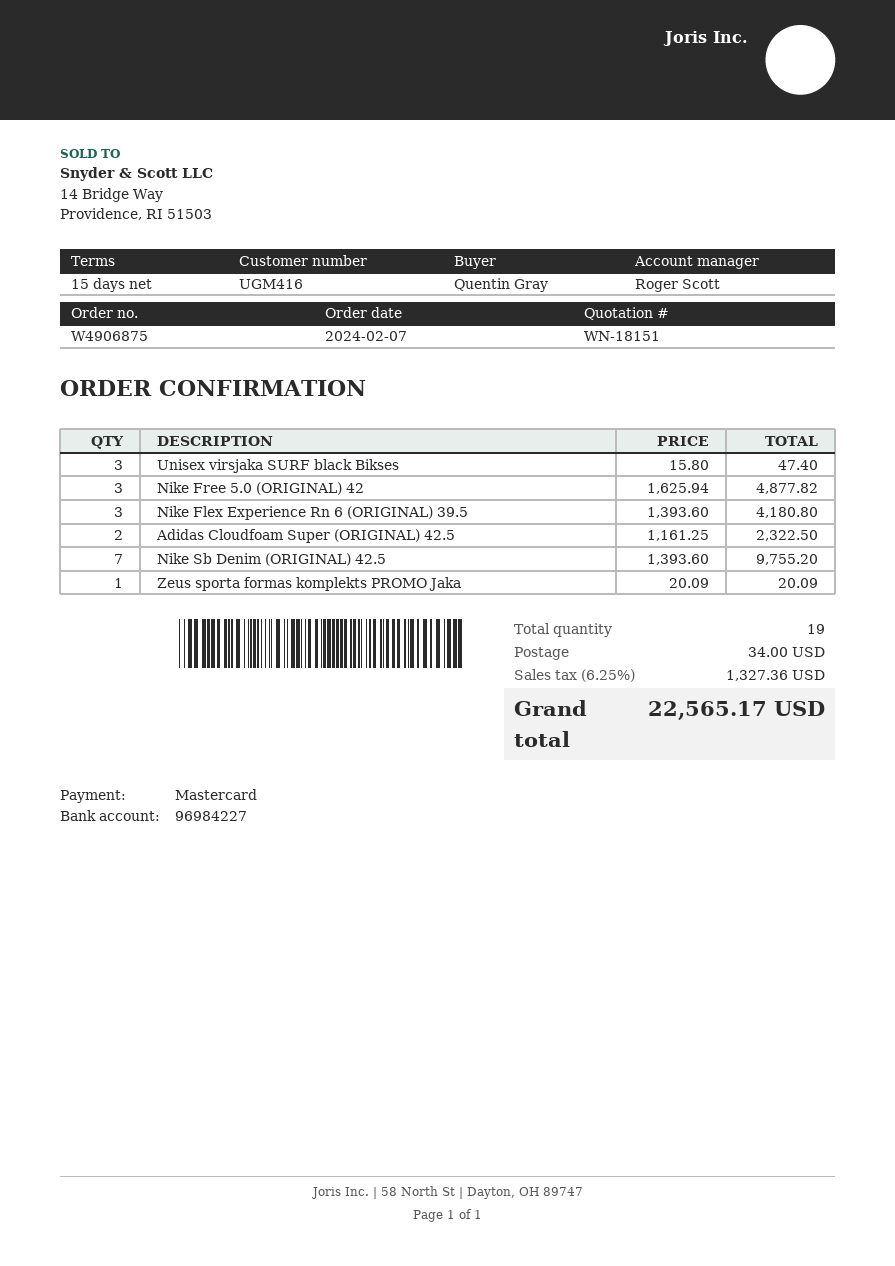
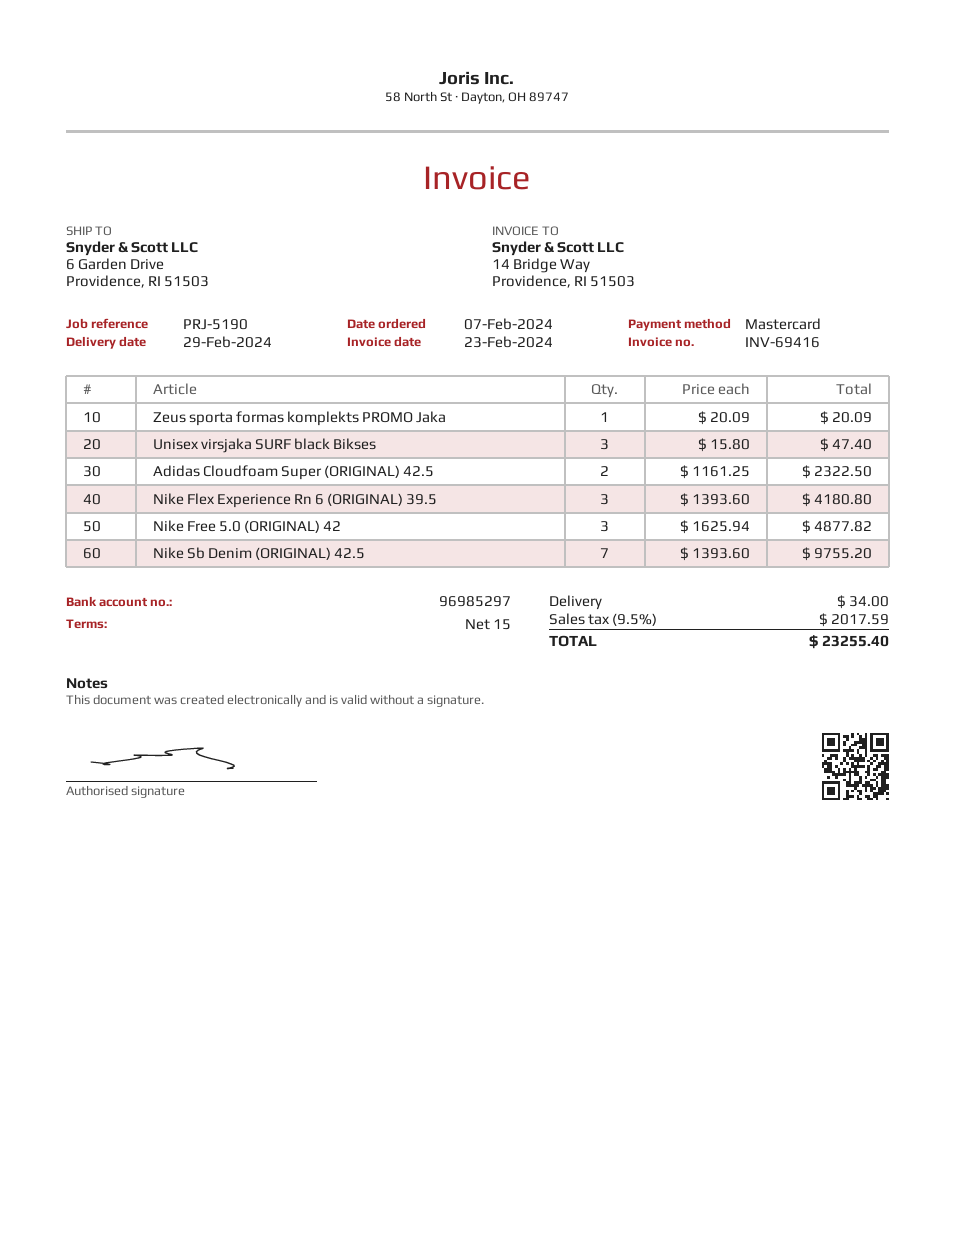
bank account: 96984227 -> 96985297
tax: 6.25% = 1327.36 -> 9.5% = 2017.59
total: 22565.17 -> 23255.40

